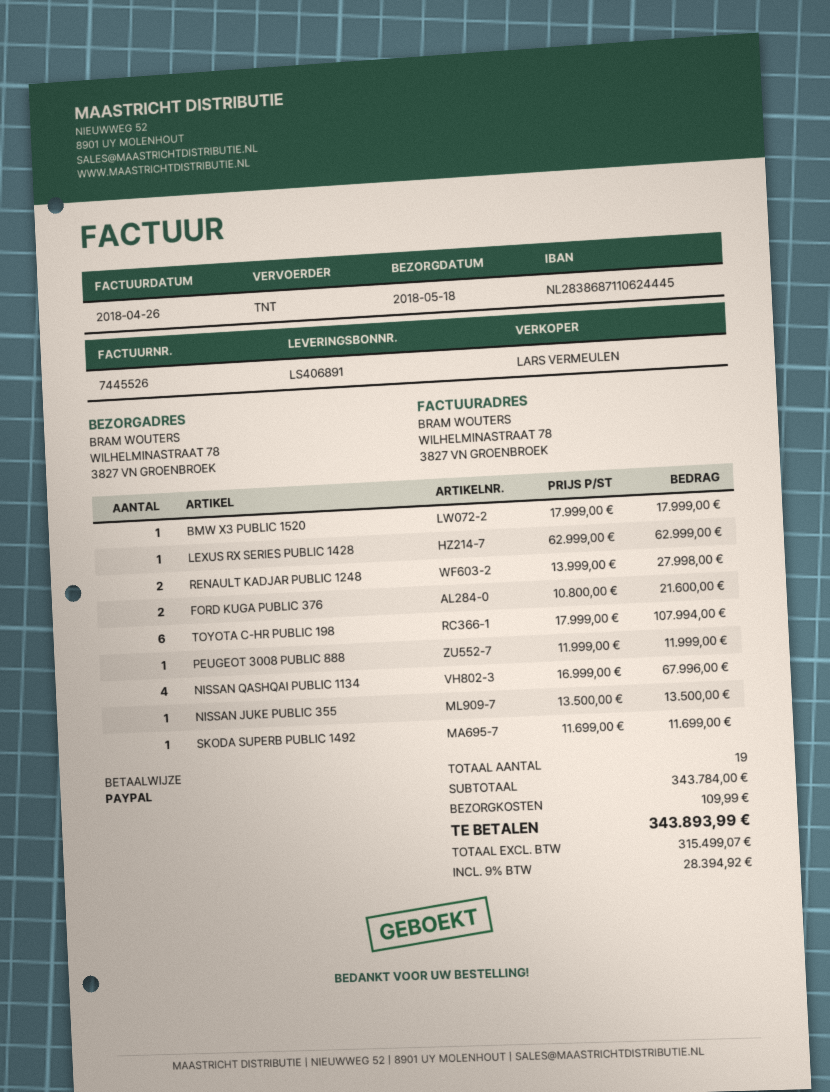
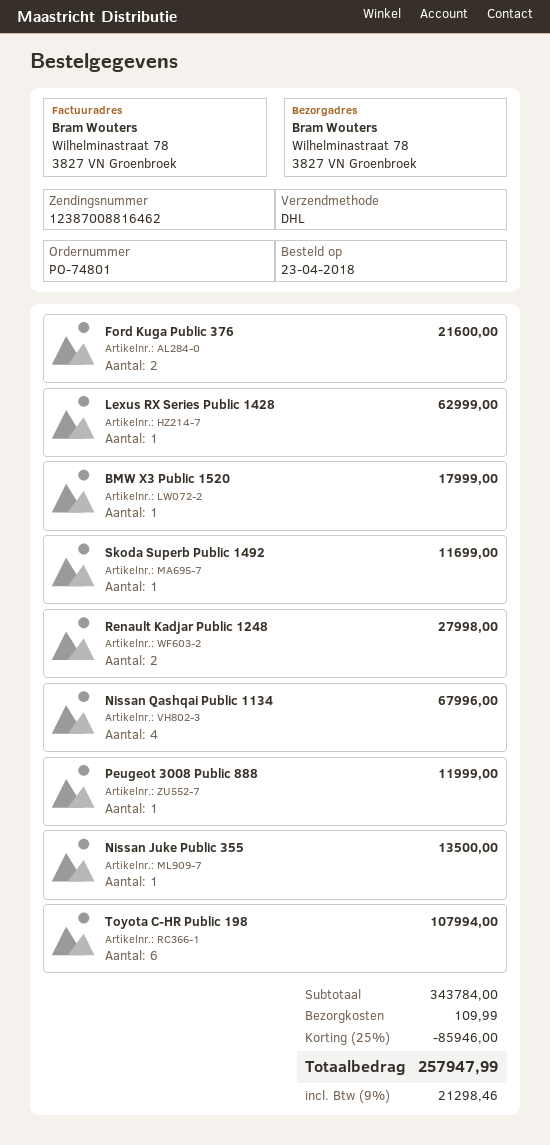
shipping method: TNT -> DHL
discount: none -> 25% = 85946.00
tax: 9% = 28394.92 -> 9% = 21298.46
total: 343893.99 -> 257947.99

